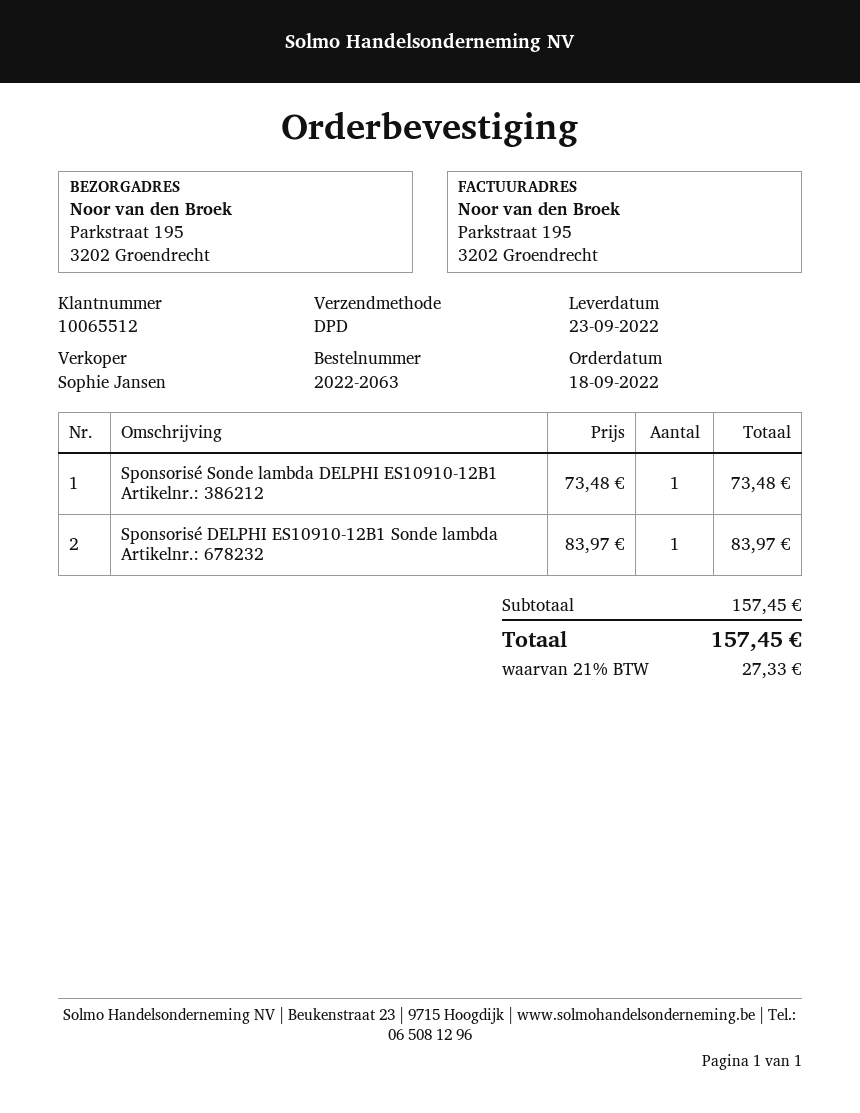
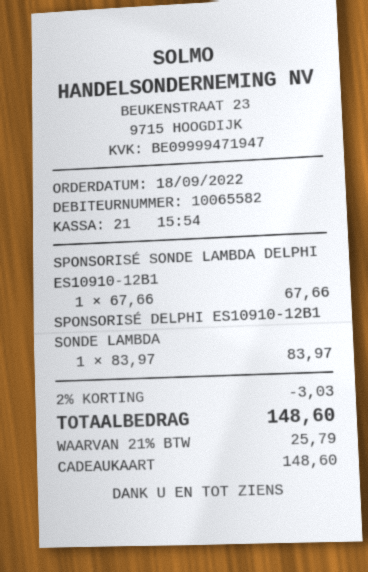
customer number: 10065512 -> 10065582
Sponsorisé Sonde lambda DELPHI ES10910-12B1: 1 x 73.48 = 73.48 -> 1 x 67.66 = 67.66
discount: none -> 2% = 3.03
tax: 21% = 27.33 -> 21% = 25.79
total: 157.45 -> 148.60

